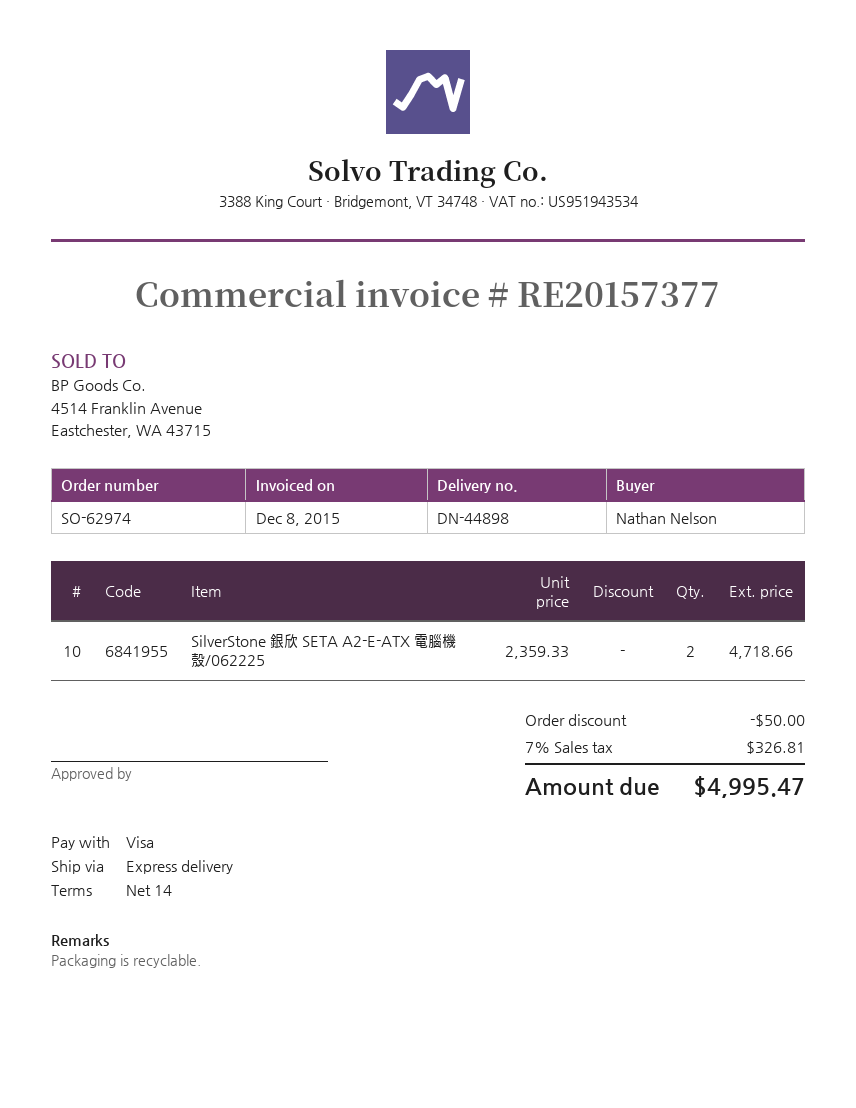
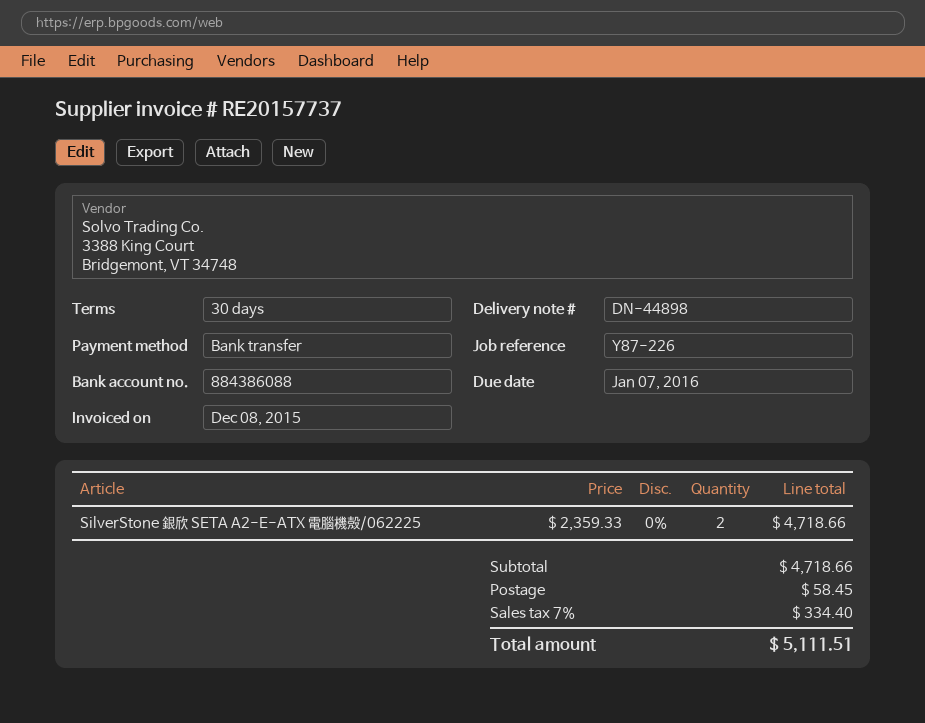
invoice number: RE20157377 -> RE20157737
payment terms: 14 days -> 30 days
payment method: Visa -> bank transfer
discount: 50.00 -> none
shipping: none -> 58.45
tax: 7% = 326.81 -> 7% = 334.40
total: 4995.47 -> 5111.51

